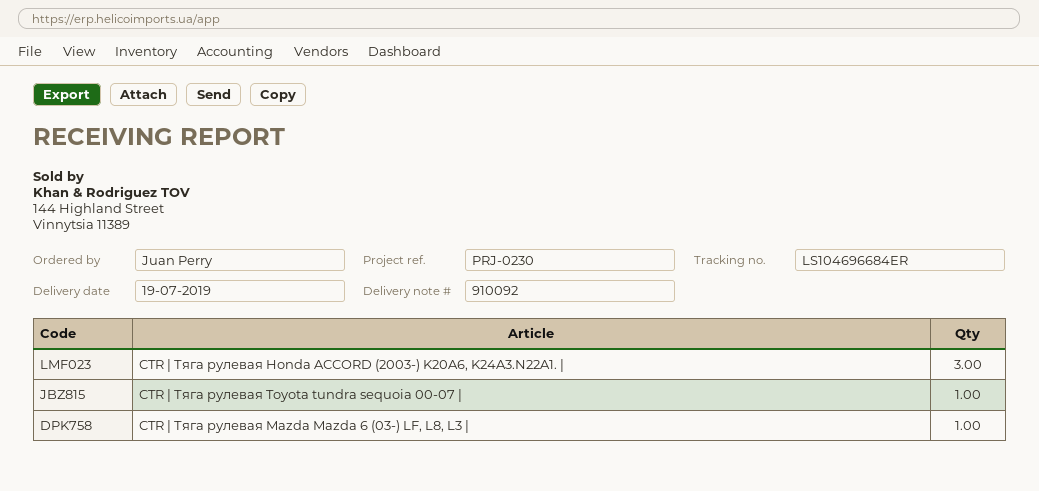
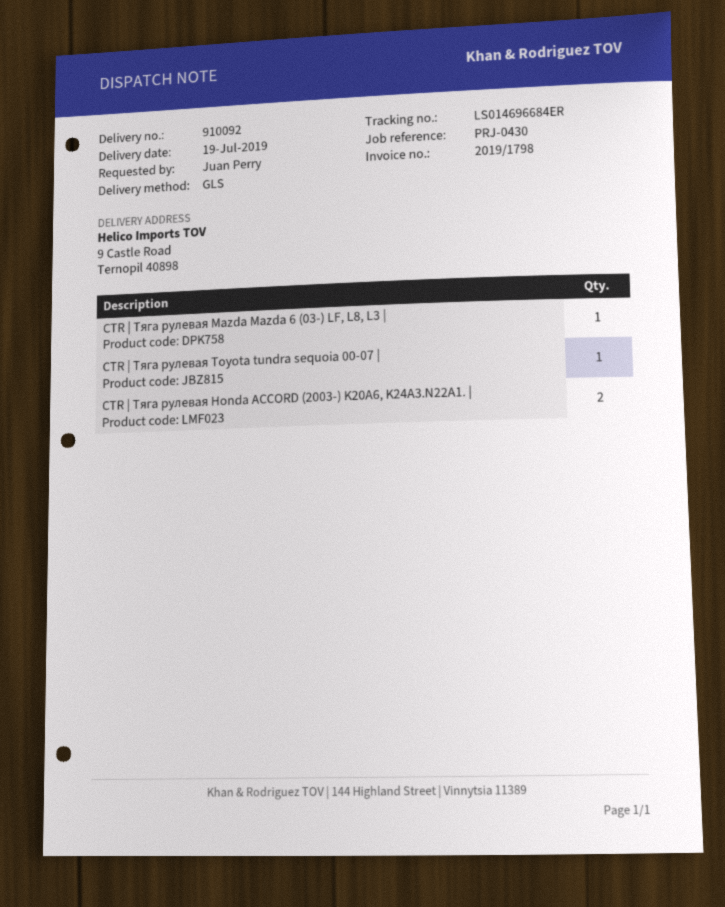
reference: PRJ-0230 -> PRJ-0430
tracking number: LS104696684ER -> LS014696684ER
CTR | Тяга рулевая Honda ACCORD (2003-) K20A6, K24A3.N22A1. |: 3 -> 2

